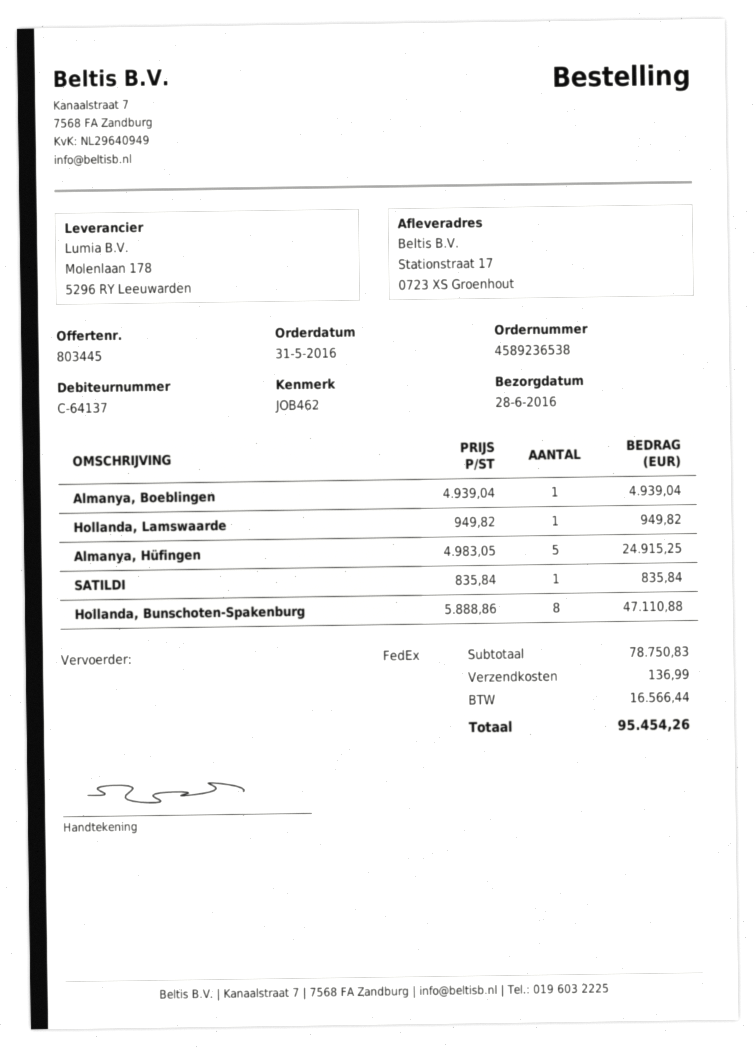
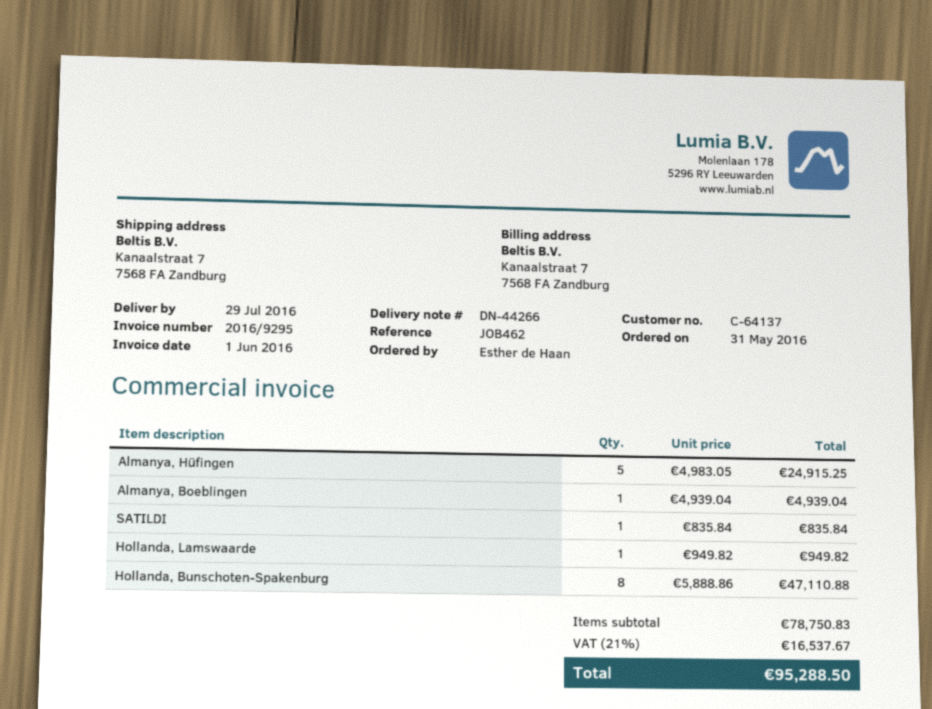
delivery date: 2016-06-28 -> 2016-07-29
ship to: Stationstraat 17, 0723 XS Groenhout -> Kanaalstraat 7, 7568 FA Zandburg
shipping: 136.99 -> none
tax: 16566.44 -> 16537.67
total: 95454.26 -> 95288.50

